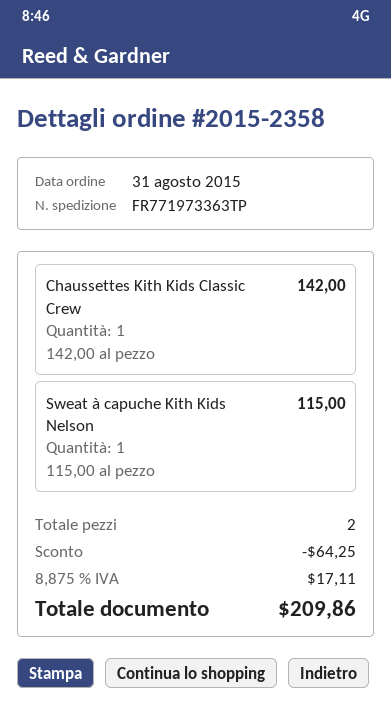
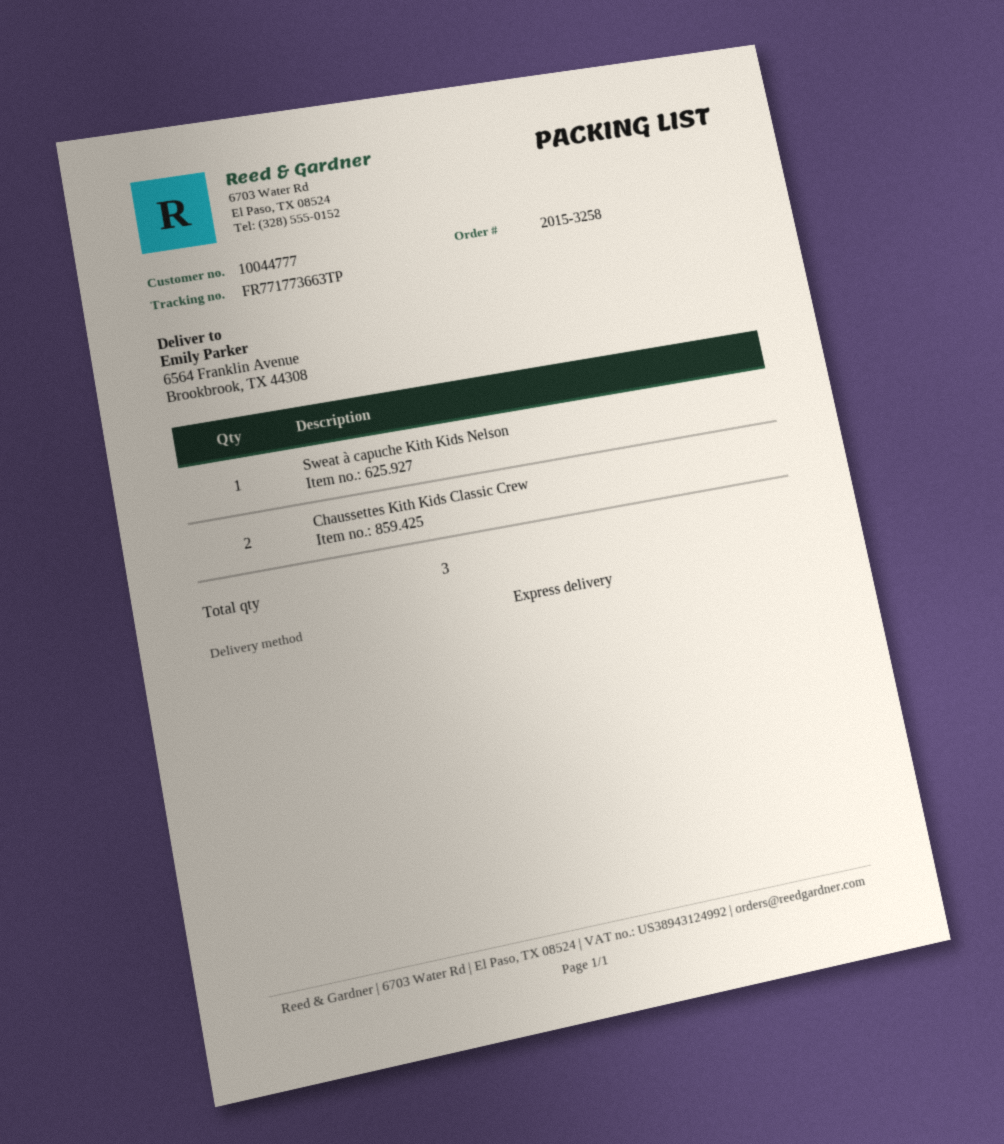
order number: 2015-2358 -> 2015-3258
tracking number: FR771973363TP -> FR771773663TP
Chaussettes Kith Kids Classic Crew: 1 -> 2
total quantity: 2 -> 3

